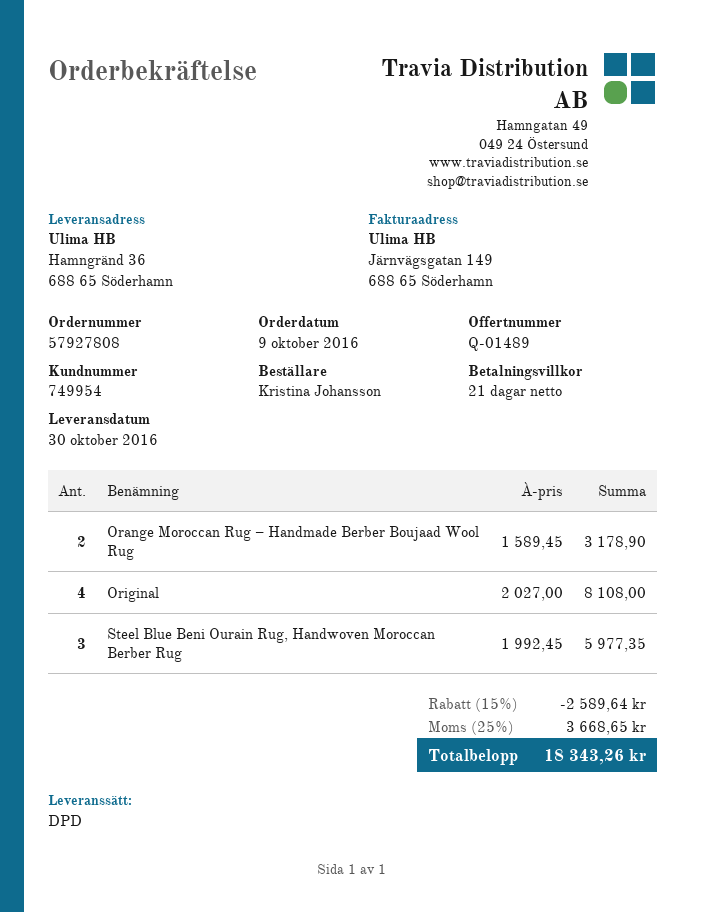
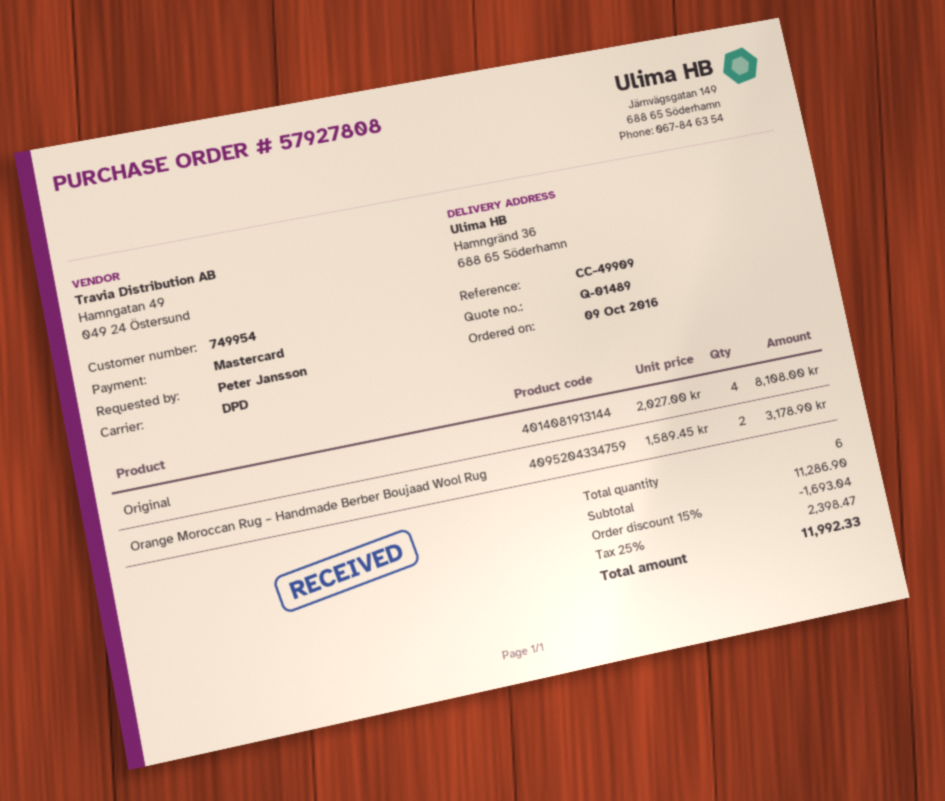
ordered by: Kristina Johansson -> Peter Jansson
Steel Blue Beni Ourain Rug, Handwoven Moroccan Berber Rug: 3 x 1992.45 = 5977.35 -> none
discount: 15% = 2589.64 -> 15% = 1693.04
tax: 25% = 3668.65 -> 25% = 2398.47
total: 18343.26 -> 11992.33

